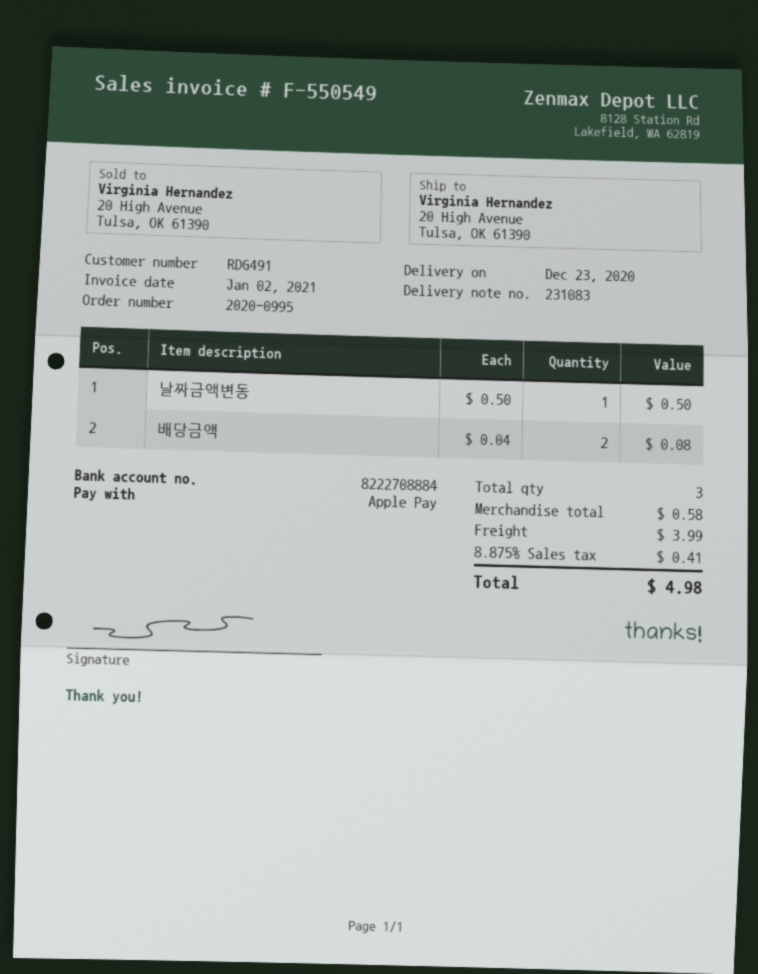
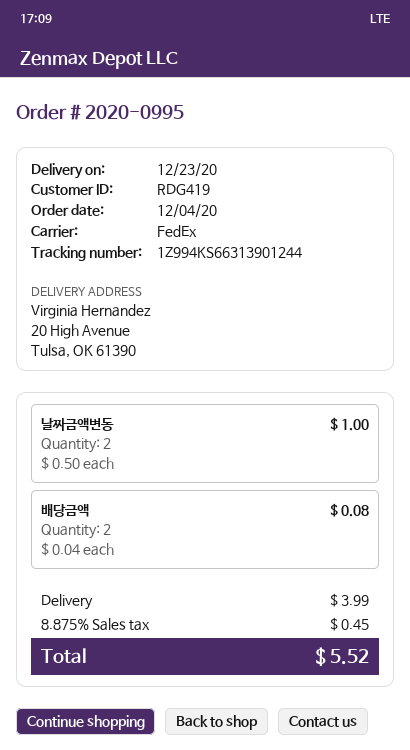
customer number: RDG491 -> RDG419
날짜금액변동: 1 x 0.50 = 0.50 -> 2 x 0.50 = 1.00
tax: 8.875% = 0.41 -> 8.875% = 0.45
total: 4.98 -> 5.52

